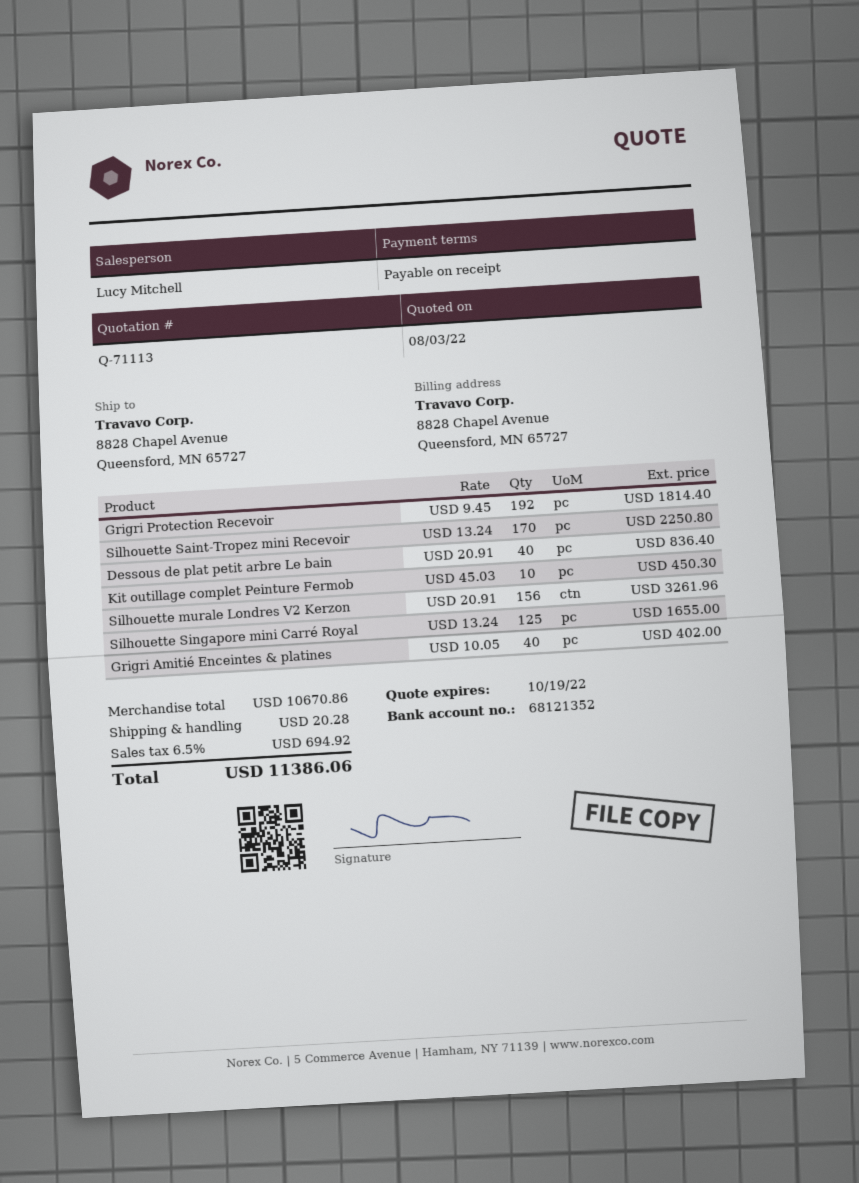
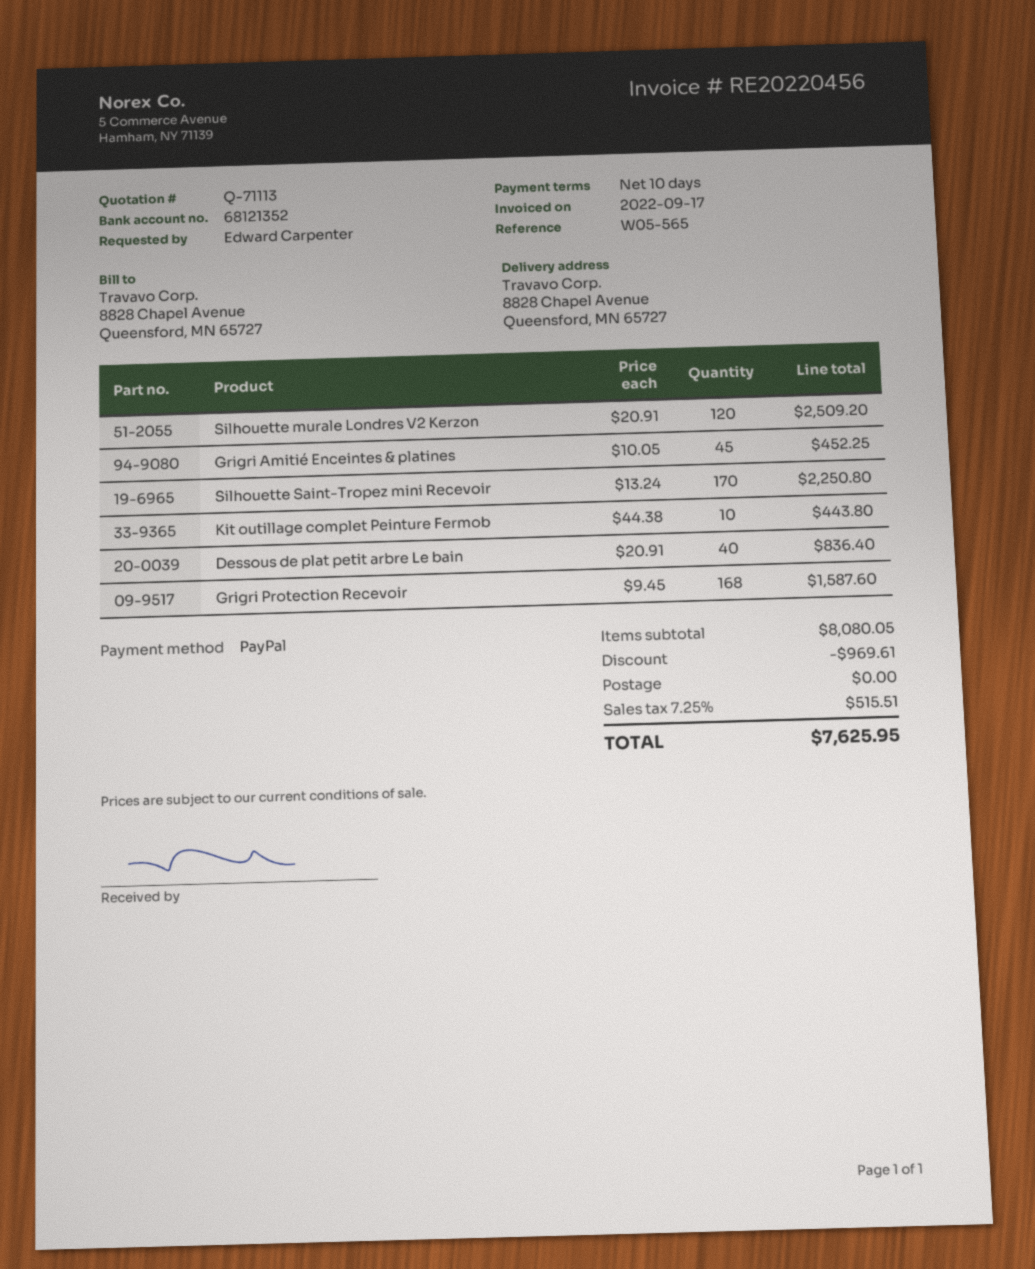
payment terms: on receipt -> 10 days
Grigri Protection Recevoir: 192 x 9.45 = 1814.40 -> 168 x 9.45 = 1587.60
Kit outillage complet Peinture Fermob: 10 x 45.03 = 450.30 -> 10 x 44.38 = 443.80
Silhouette murale Londres V2 Kerzon: 156 x 20.91 = 3261.96 -> 120 x 20.91 = 2509.20
Silhouette Singapore mini Carré Royal: 125 x 13.24 = 1655.00 -> none
Grigri Amitié Enceintes & platines: 40 x 10.05 = 402.00 -> 45 x 10.05 = 452.25
subtotal: 10670.86 -> 8080.05
discount: none -> 969.61
shipping: 20.28 -> 0.00
tax: 6.5% = 694.92 -> 7.25% = 515.51
total: 11386.06 -> 7625.95

